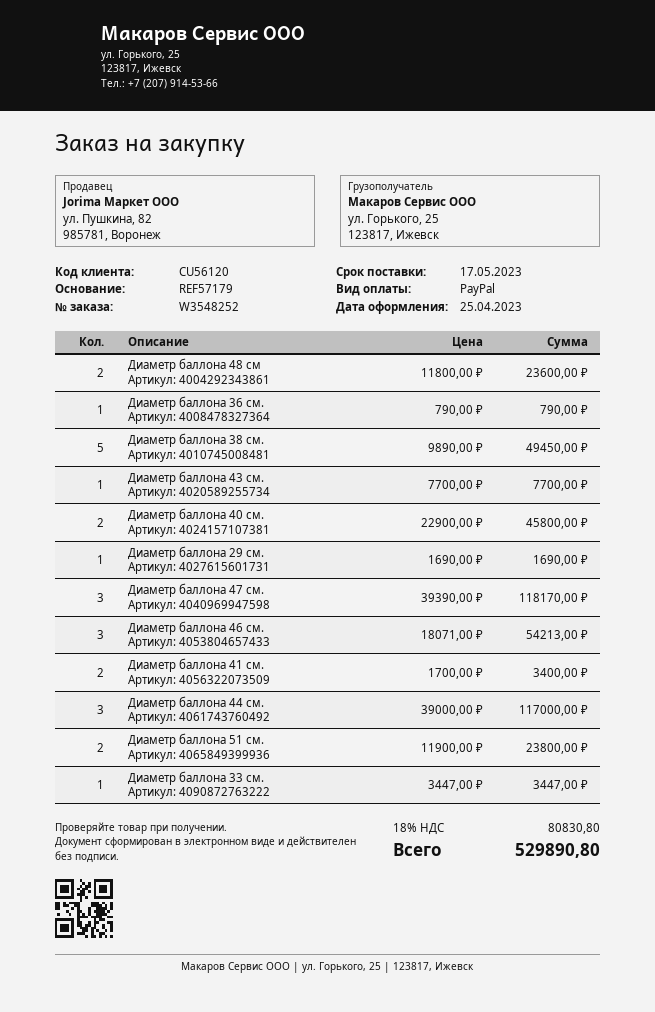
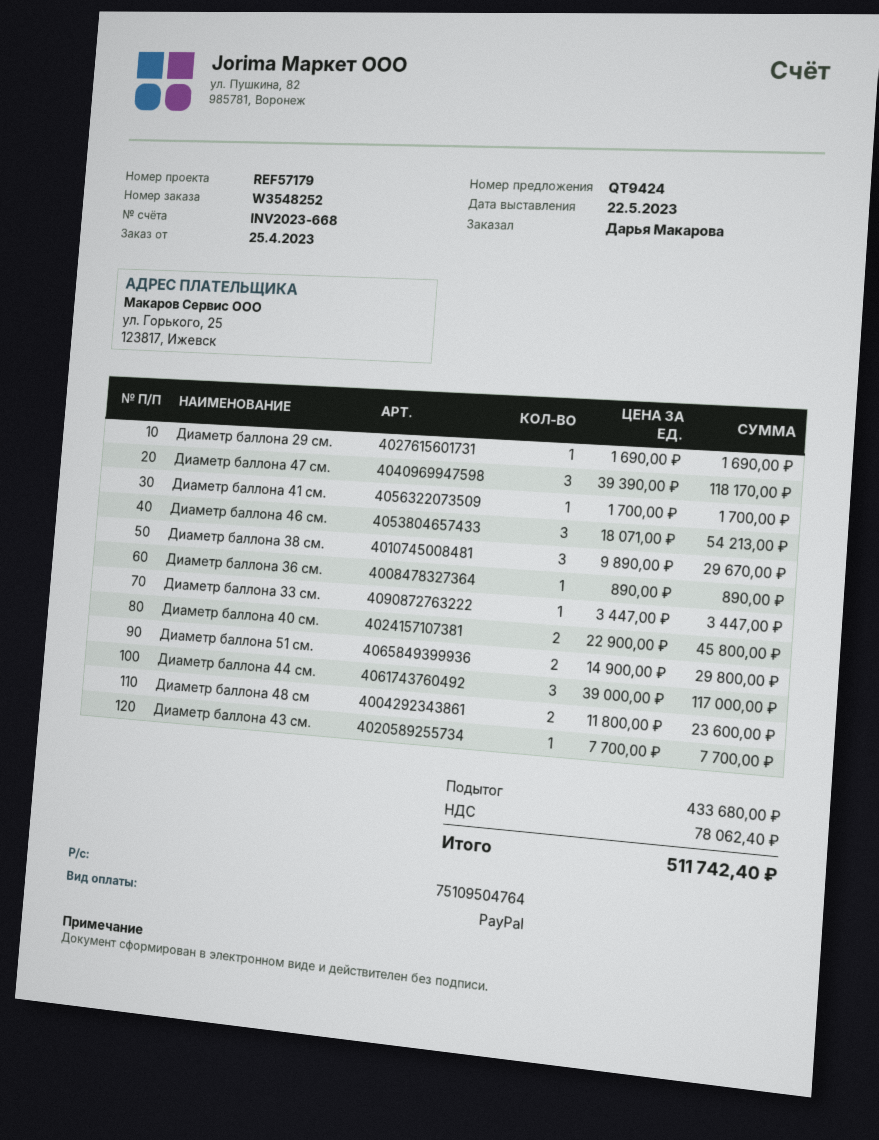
Диаметр баллона 36 см.: 1 x 790.00 = 790.00 -> 1 x 890.00 = 890.00
Диаметр баллона 38 см.: 5 x 9890.00 = 49450.00 -> 3 x 9890.00 = 29670.00
Диаметр баллона 41 см.: 2 x 1700.00 = 3400.00 -> 1 x 1700.00 = 1700.00
Диаметр баллона 51 см.: 2 x 11900.00 = 23800.00 -> 2 x 14900.00 = 29800.00
tax: 80830.80 -> 78062.40
total: 529890.80 -> 511742.40

